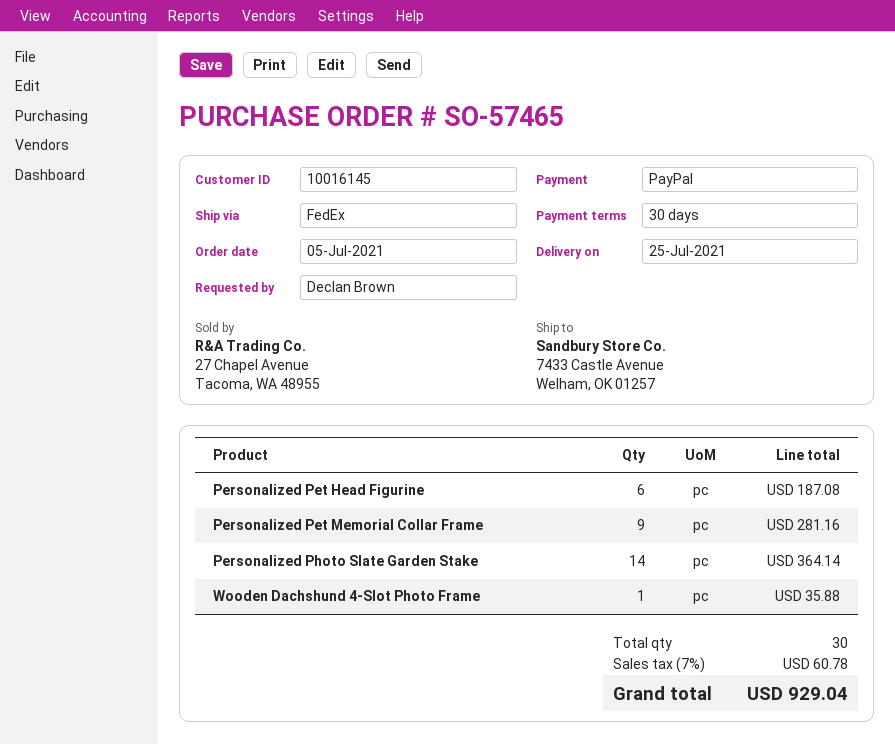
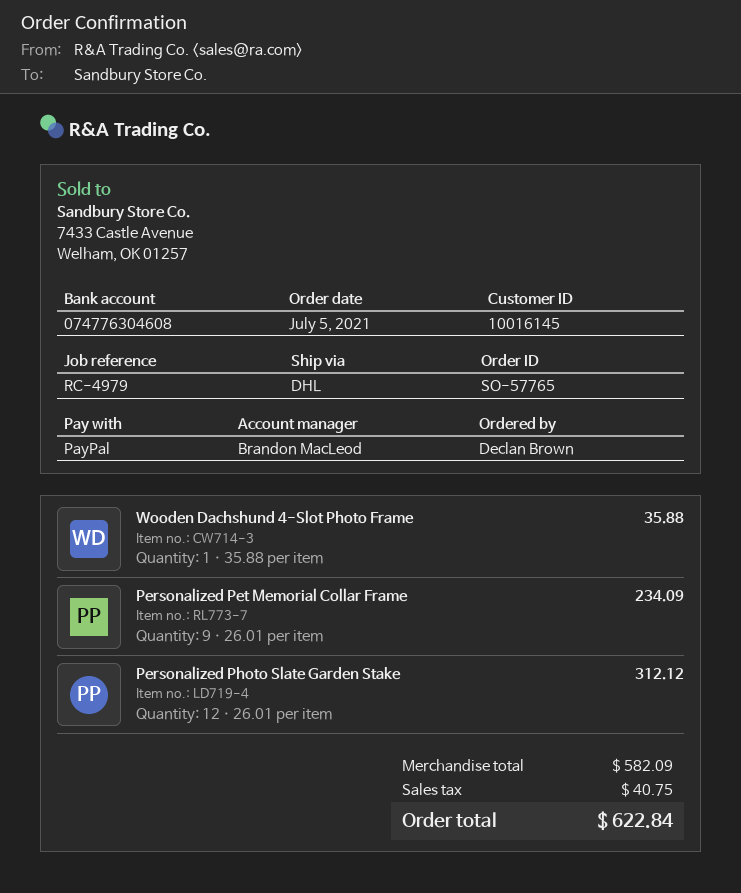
order number: SO-57465 -> SO-57765
shipping method: FedEx -> DHL
Personalized Pet Head Figurine: 6 for 187.08 -> none
Personalized Pet Memorial Collar Frame: 9 for 281.16 -> 9 for 234.09
Personalized Photo Slate Garden Stake: 14 for 364.14 -> 12 for 312.12
tax: 60.78 -> 40.75
total: 929.04 -> 622.84

